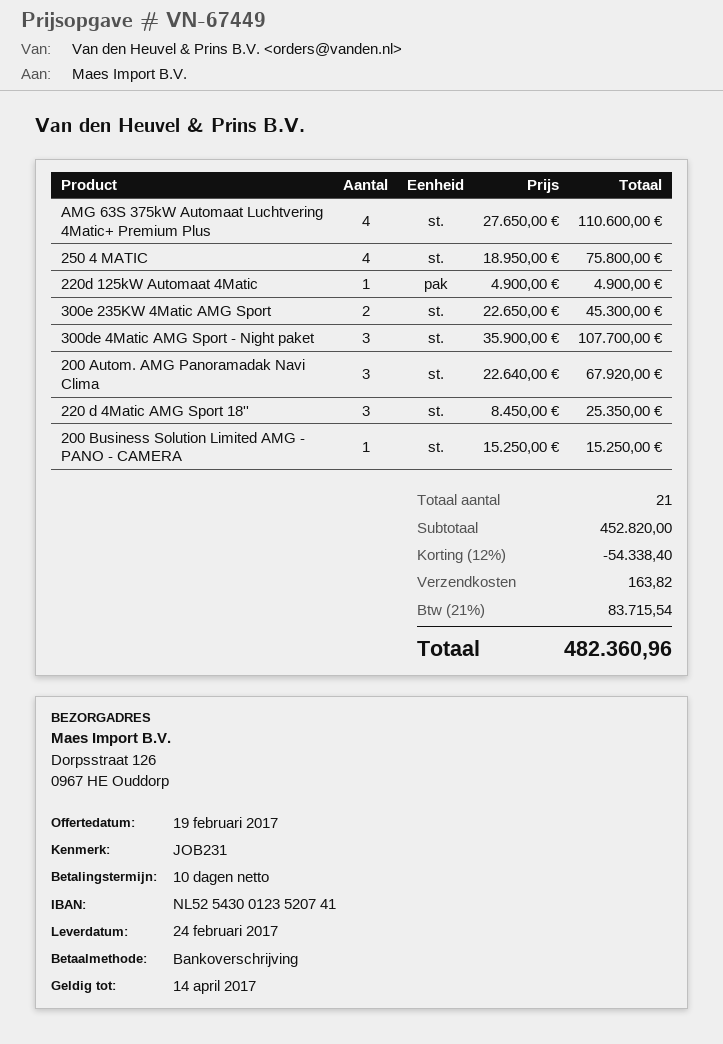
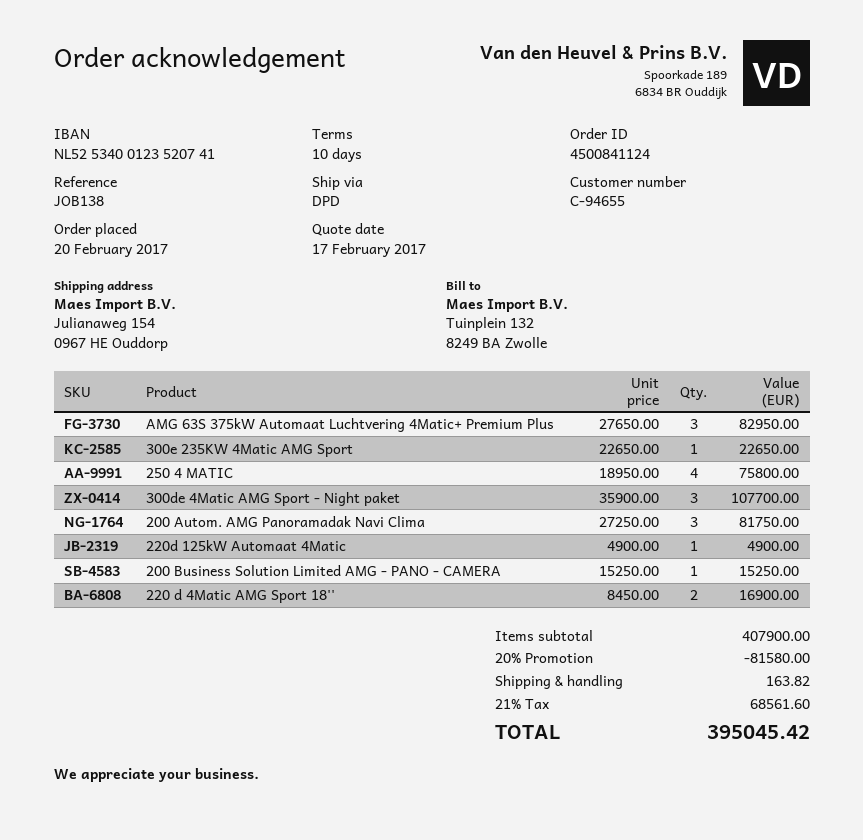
quote date: 2017-02-19 -> 2017-02-17
reference: JOB231 -> JOB138
bank account: NL5254300123520741 -> NL5253400123520741
ship to: Dorpsstraat 126, 0967 HE Ouddorp -> Julianaweg 154, 0967 HE Ouddorp
AMG 63S 375kW Automaat Luchtvering 4Matic+ Premium Plus: 4 x 27650.00 = 110600.00 -> 3 x 27650.00 = 82950.00
300e 235KW 4Matic AMG Sport: 2 x 22650.00 = 45300.00 -> 1 x 22650.00 = 22650.00
200 Autom. AMG Panoramadak Navi Clima: 3 x 22640.00 = 67920.00 -> 3 x 27250.00 = 81750.00
220 d 4Matic AMG Sport 18'': 3 x 8450.00 = 25350.00 -> 2 x 8450.00 = 16900.00
subtotal: 452820.00 -> 407900.00
discount: 12% = 54338.40 -> 20% = 81580.00
tax: 21% = 83715.54 -> 21% = 68561.60
total: 482360.96 -> 395045.42

